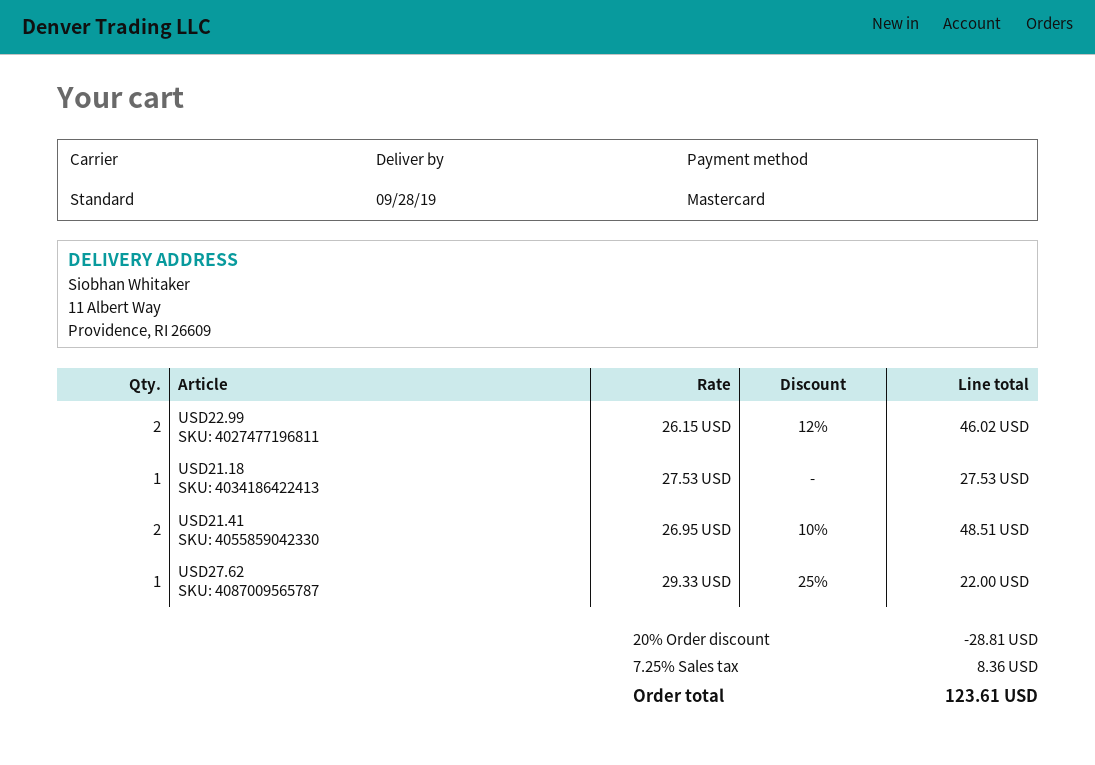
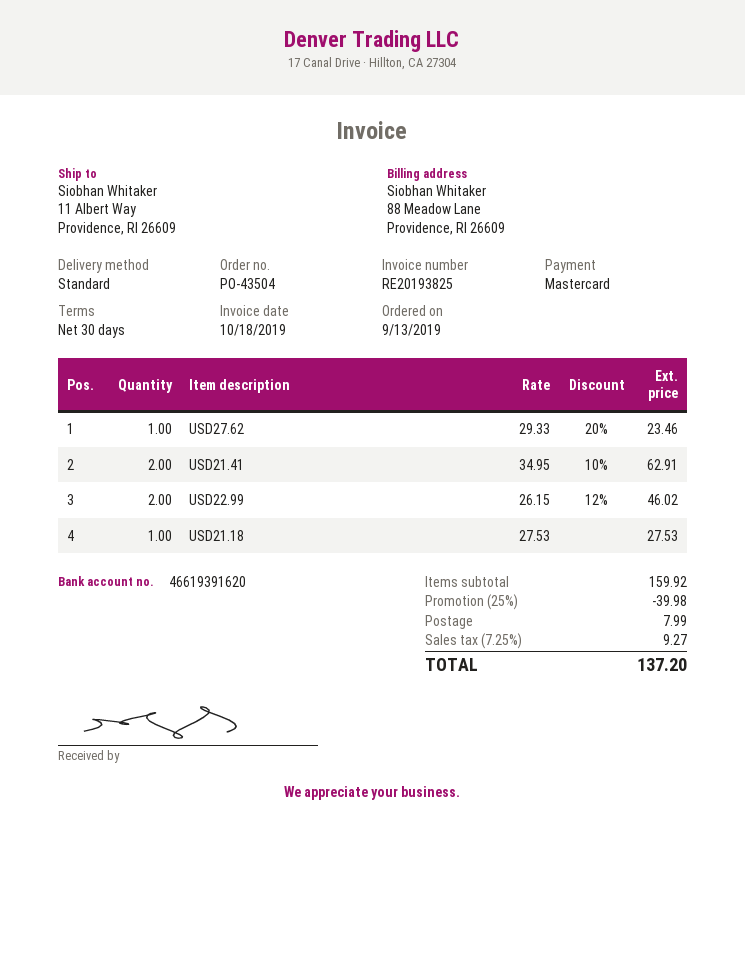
USD21.41: 2 x 26.95 - 10% = 48.51 -> 2 x 34.95 - 10% = 62.91
USD27.62: 1 x 29.33 - 25% = 22.00 -> 1 x 29.33 - 20% = 23.46
discount: 20% = 28.81 -> 25% = 39.98
shipping: none -> 7.99
tax: 7.25% = 8.36 -> 7.25% = 9.27
total: 123.61 -> 137.20

